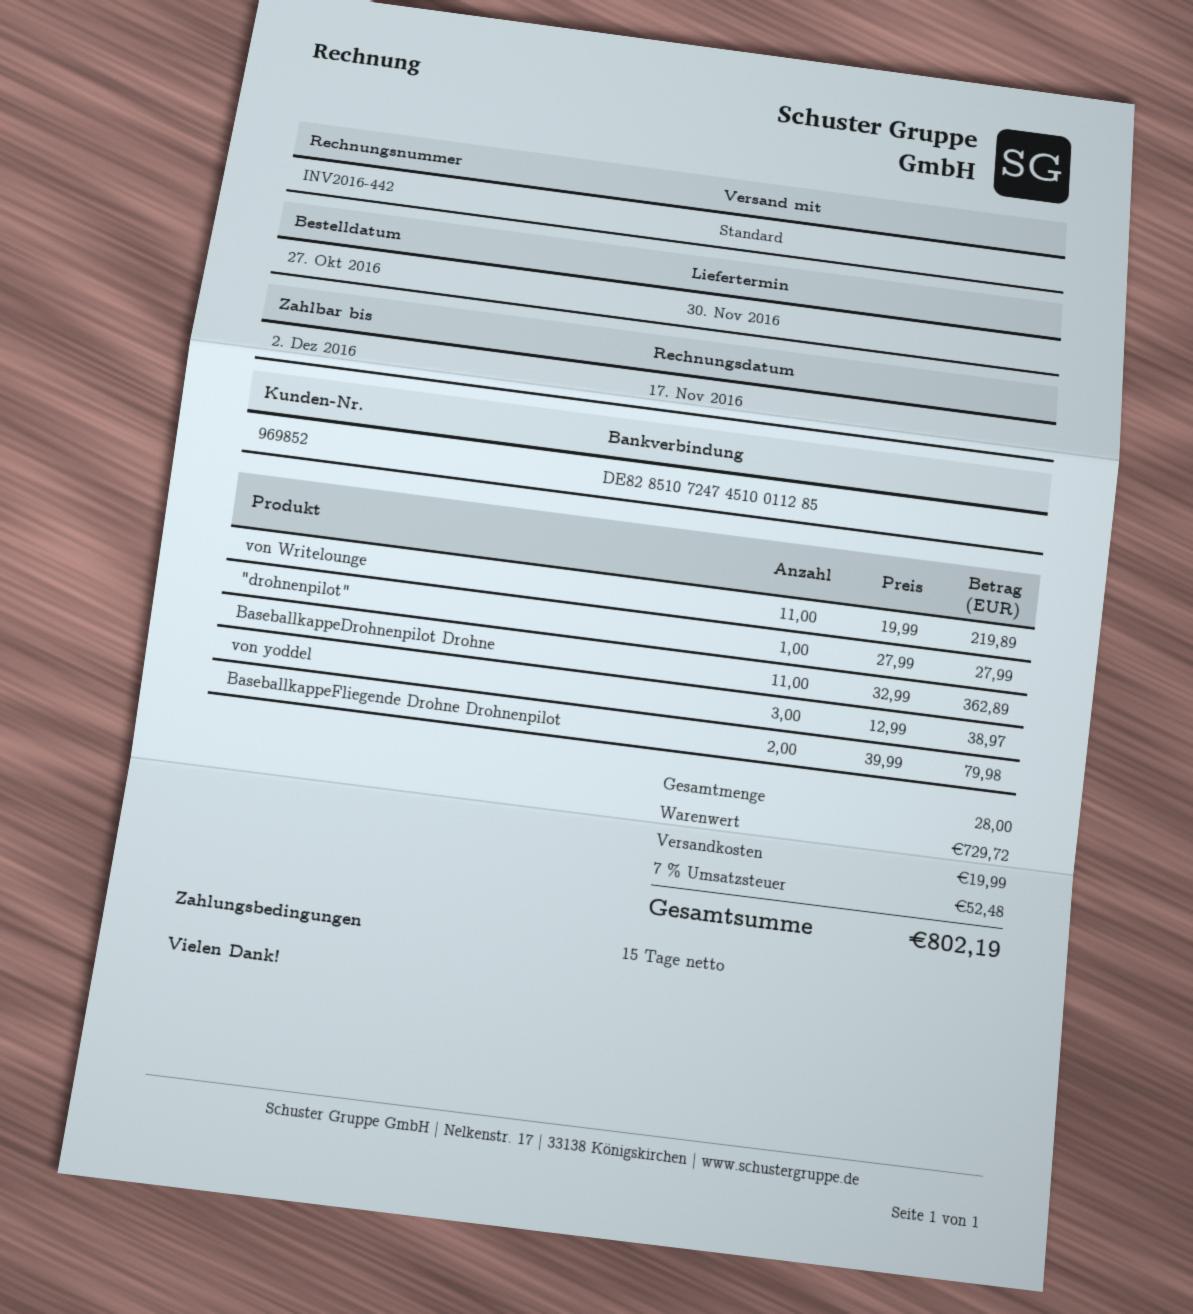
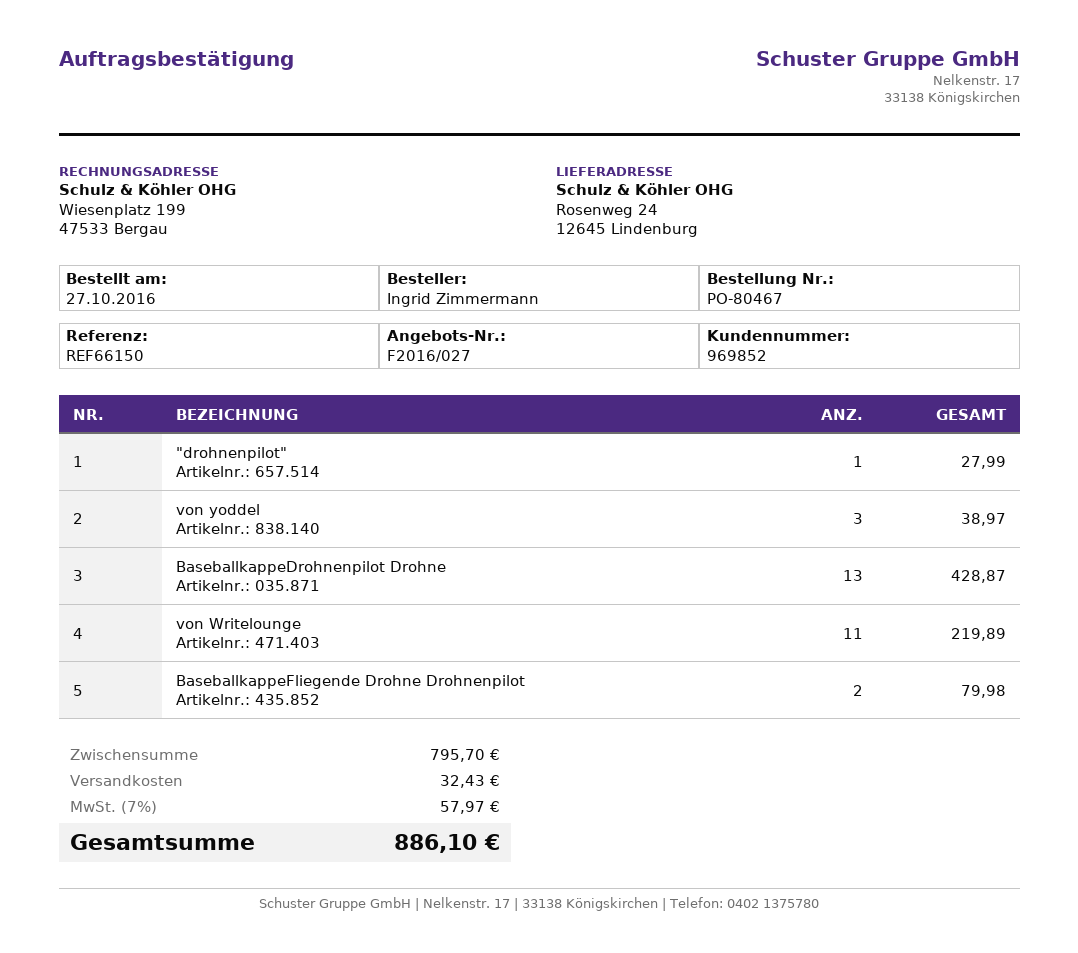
BaseballkappeDrohnenpilot Drohne: 11 for 362.89 -> 13 for 428.87
subtotal: 729.72 -> 795.70
shipping: 19.99 -> 32.43
tax: 7% = 52.48 -> 7% = 57.97
total: 802.19 -> 886.10

